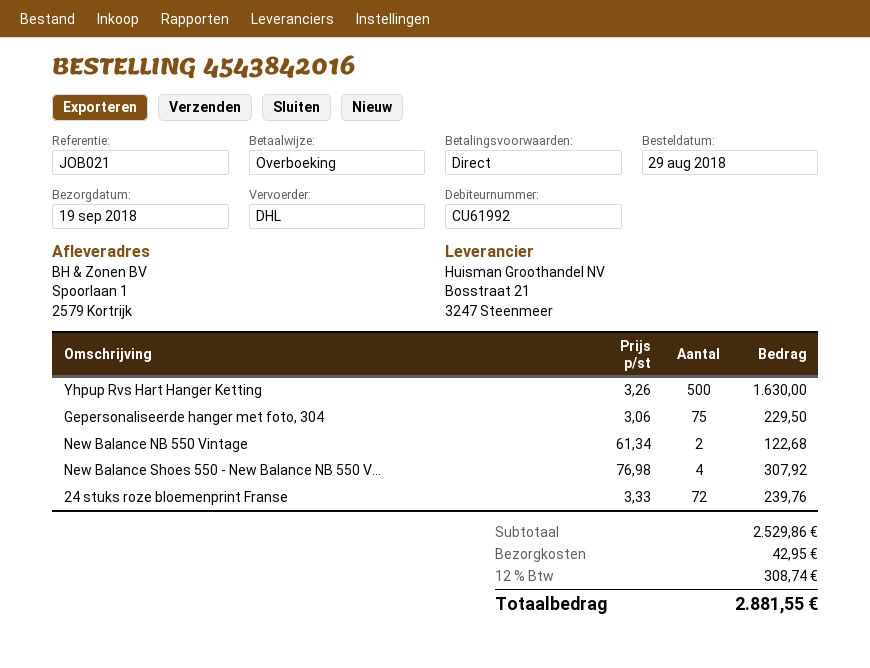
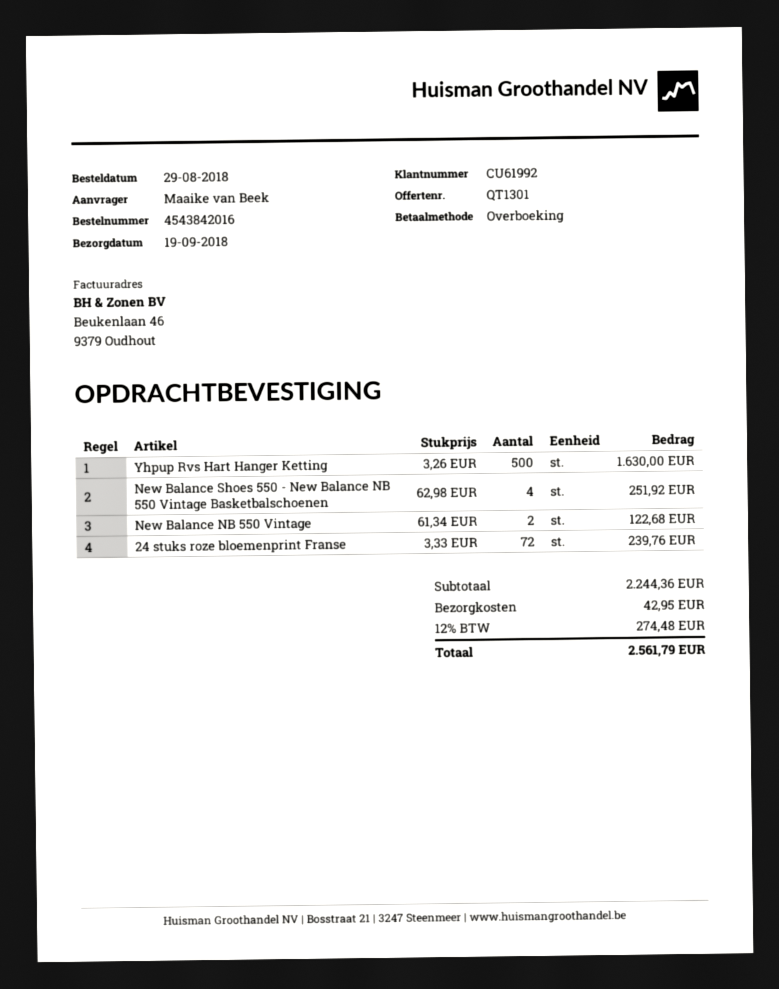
Gepersonaliseerde hanger met foto, 304: 75 x 3.06 = 229.50 -> none
New Balance Shoes 550 - New Balance NB 550 V...: 4 x 76.98 = 307.92 -> 4 x 62.98 = 251.92
subtotal: 2529.86 -> 2244.36
tax: 12% = 308.74 -> 12% = 274.48
total: 2881.55 -> 2561.79

